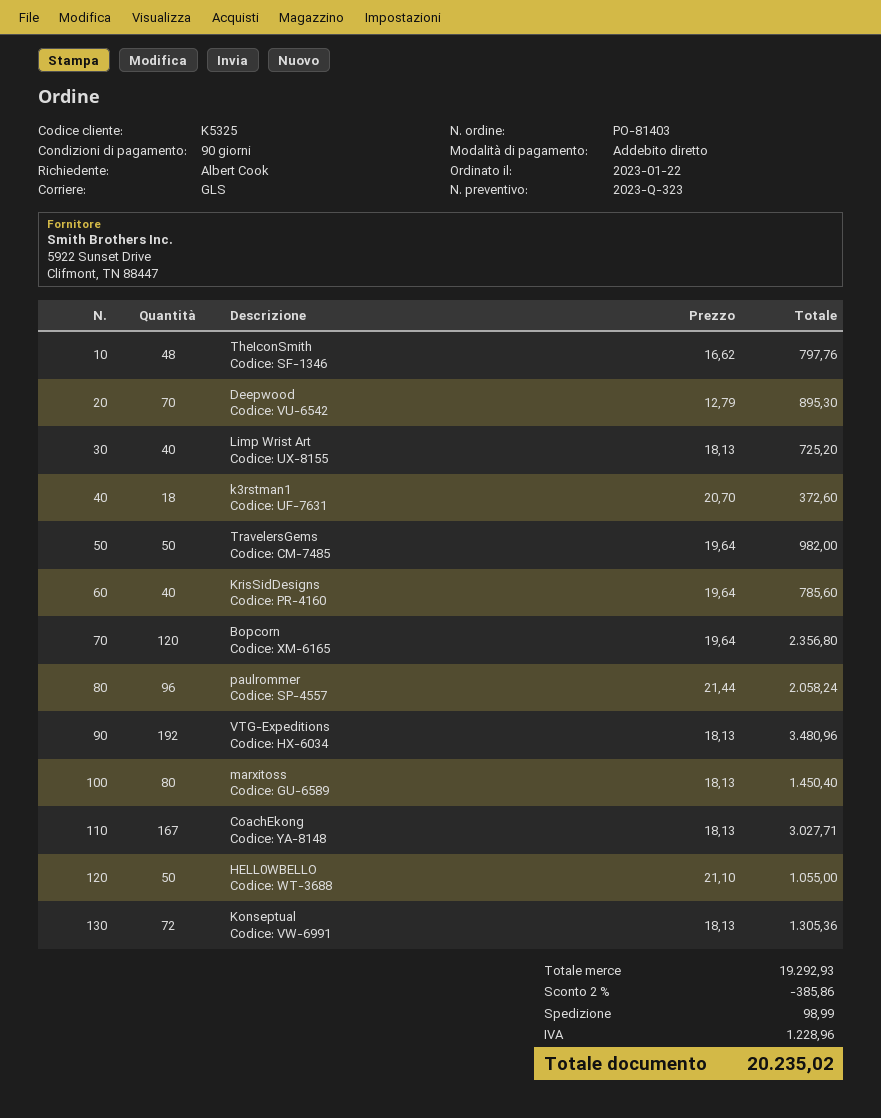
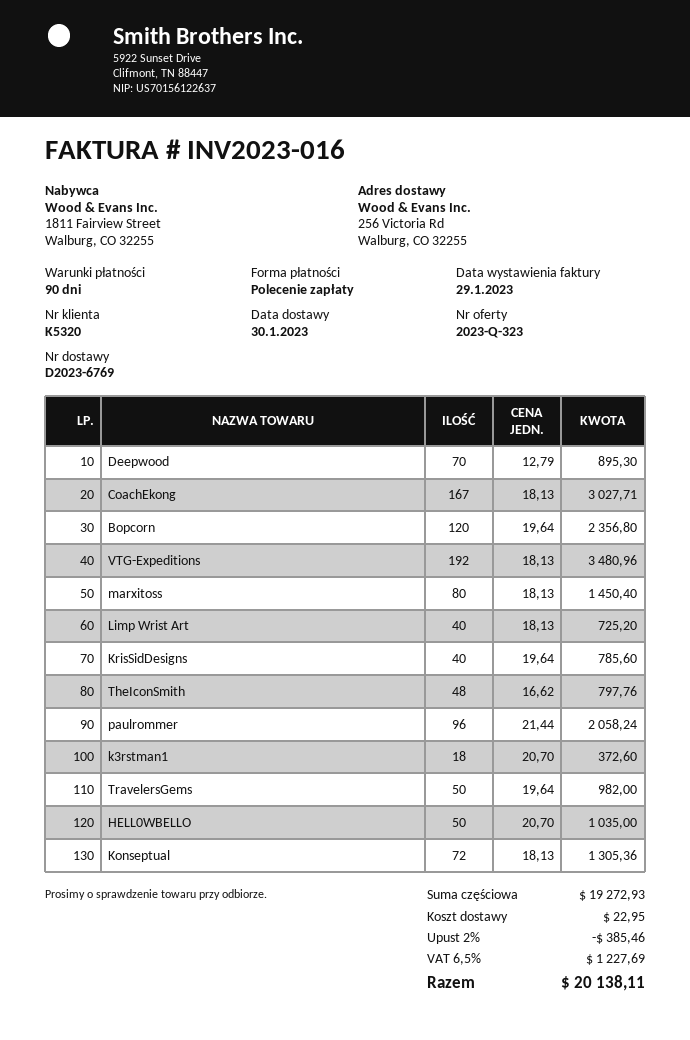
customer number: K5325 -> K5320
HELL0WBELLO: 50 x 21.10 = 1055.00 -> 50 x 20.70 = 1035.00
subtotal: 19292.93 -> 19272.93
discount: 2% = 385.86 -> 2% = 385.46
shipping: 98.99 -> 22.95
tax: 1228.96 -> 1227.69
total: 20235.02 -> 20138.11

